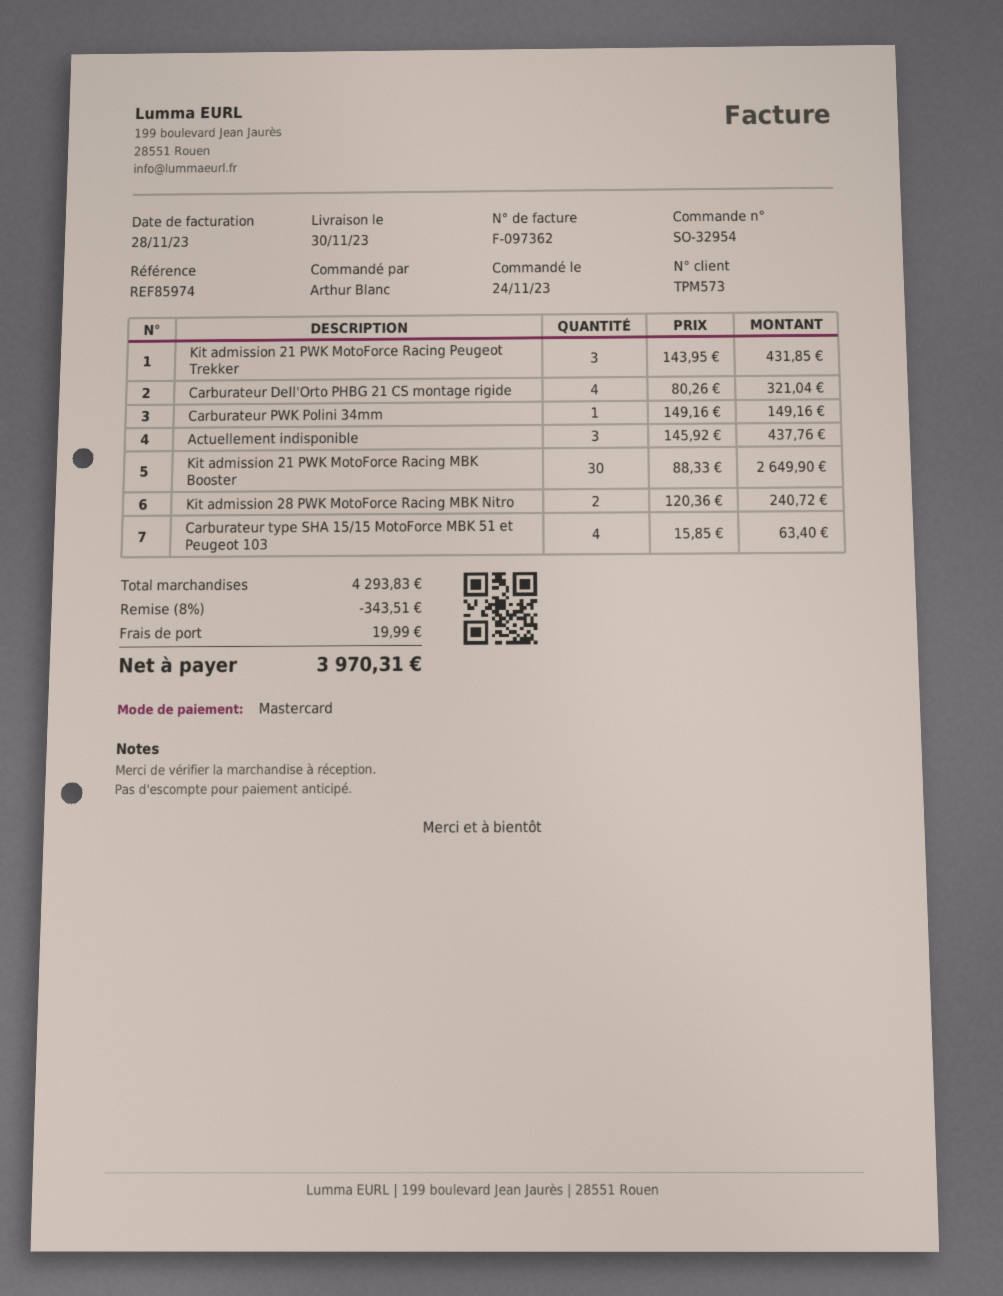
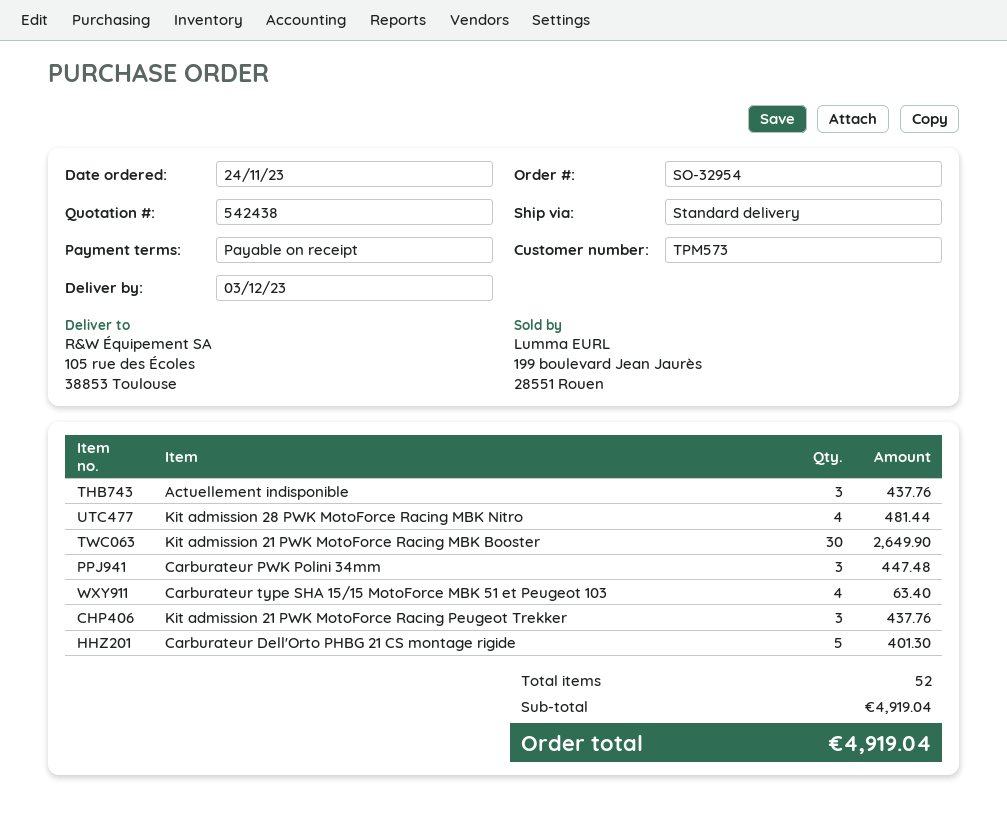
delivery date: 2023-11-30 -> 2023-12-03
Kit admission 21 PWK MotoForce Racing Peugeot Trekker: 3 for 431.85 -> 3 for 437.76
Carburateur Dell'Orto PHBG 21 CS montage rigide: 4 for 321.04 -> 5 for 401.30
Carburateur PWK Polini 34mm: 1 for 149.16 -> 3 for 447.48
Kit admission 28 PWK MotoForce Racing MBK Nitro: 2 for 240.72 -> 4 for 481.44
subtotal: 4293.83 -> 4919.04
discount: 8% = 343.51 -> none
shipping: 19.99 -> none
total: 3970.31 -> 4919.04

